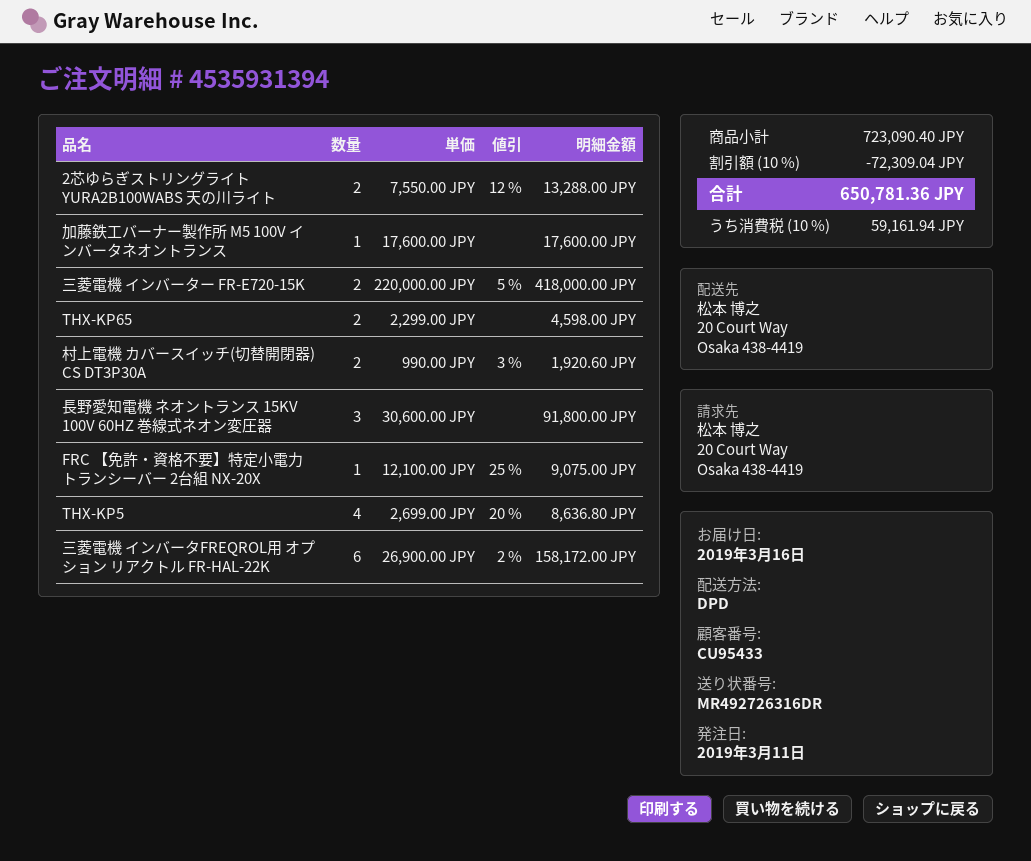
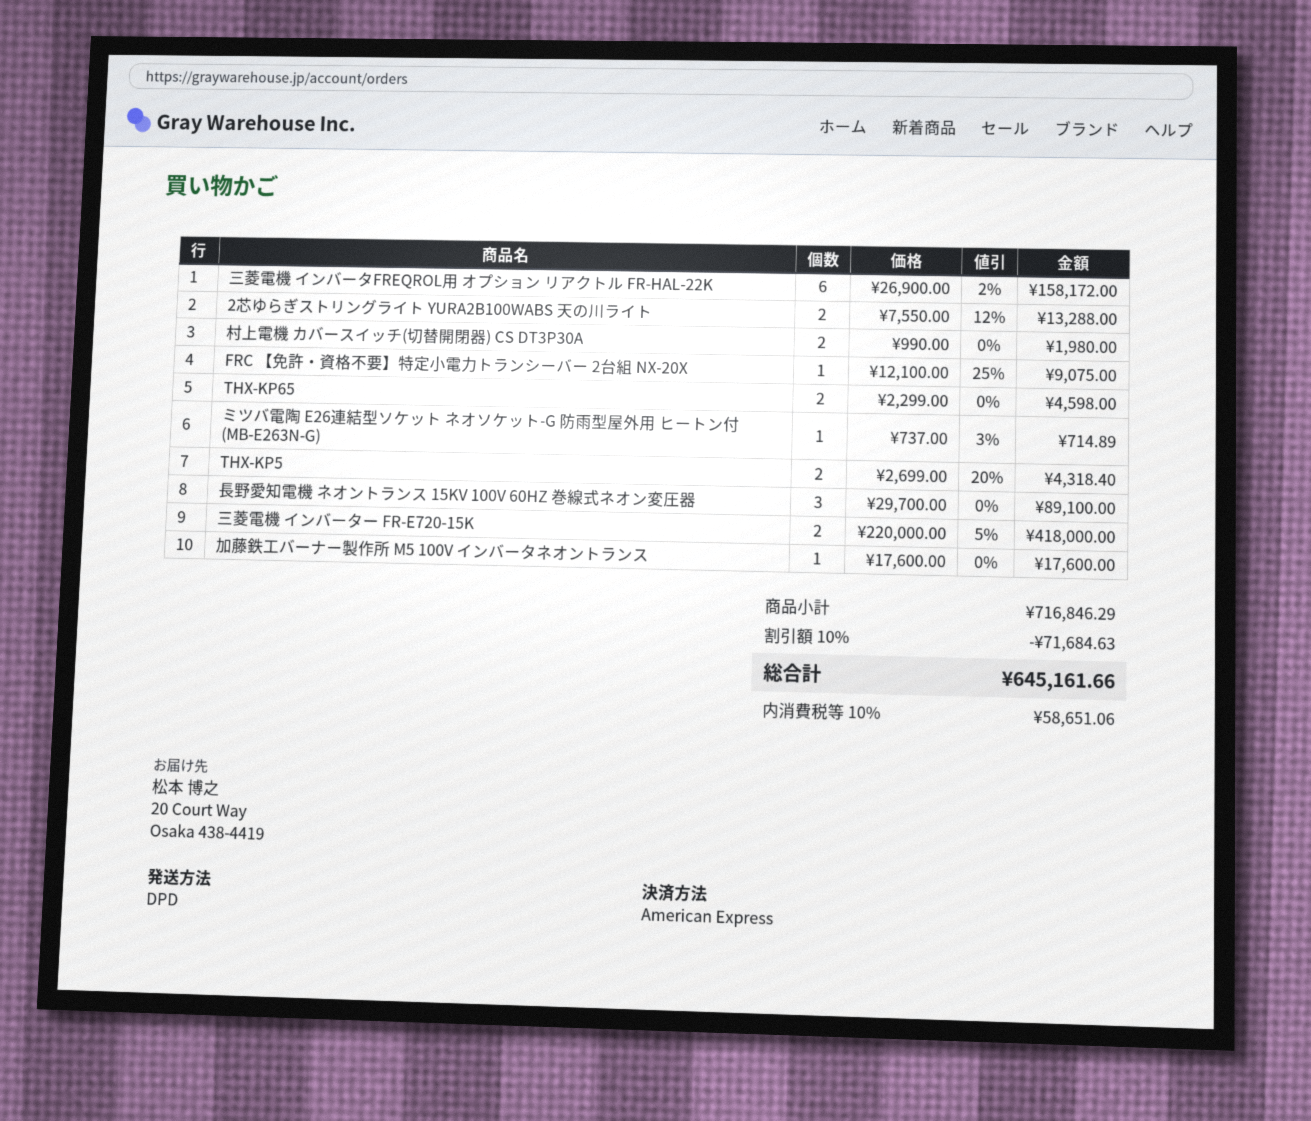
村上電機 カバースイッチ(切替開閉器) CS DT3P30A: 2 x 990.00 - 3% = 1920.60 -> 2 x 990.00 = 1980.00
長野愛知電機 ネオントランス 15KV 100V 60HZ 巻線式ネオン変圧器: 3 x 30600.00 = 91800.00 -> 3 x 29700.00 = 89100.00
THX-KP5: 4 x 2699.00 - 20% = 8636.80 -> 2 x 2699.00 - 20% = 4318.40
ミツバ電陶 E26連結型ソケット ネオソケット-G 防雨型屋外用 ヒートン付 (MB-E263N-G): none -> 1 x 737.00 - 3% = 714.89
subtotal: 723090.40 -> 716846.29
discount: 10% = 72309.04 -> 10% = 71684.63
tax: 10% = 59161.94 -> 10% = 58651.06
total: 650781.36 -> 645161.66

